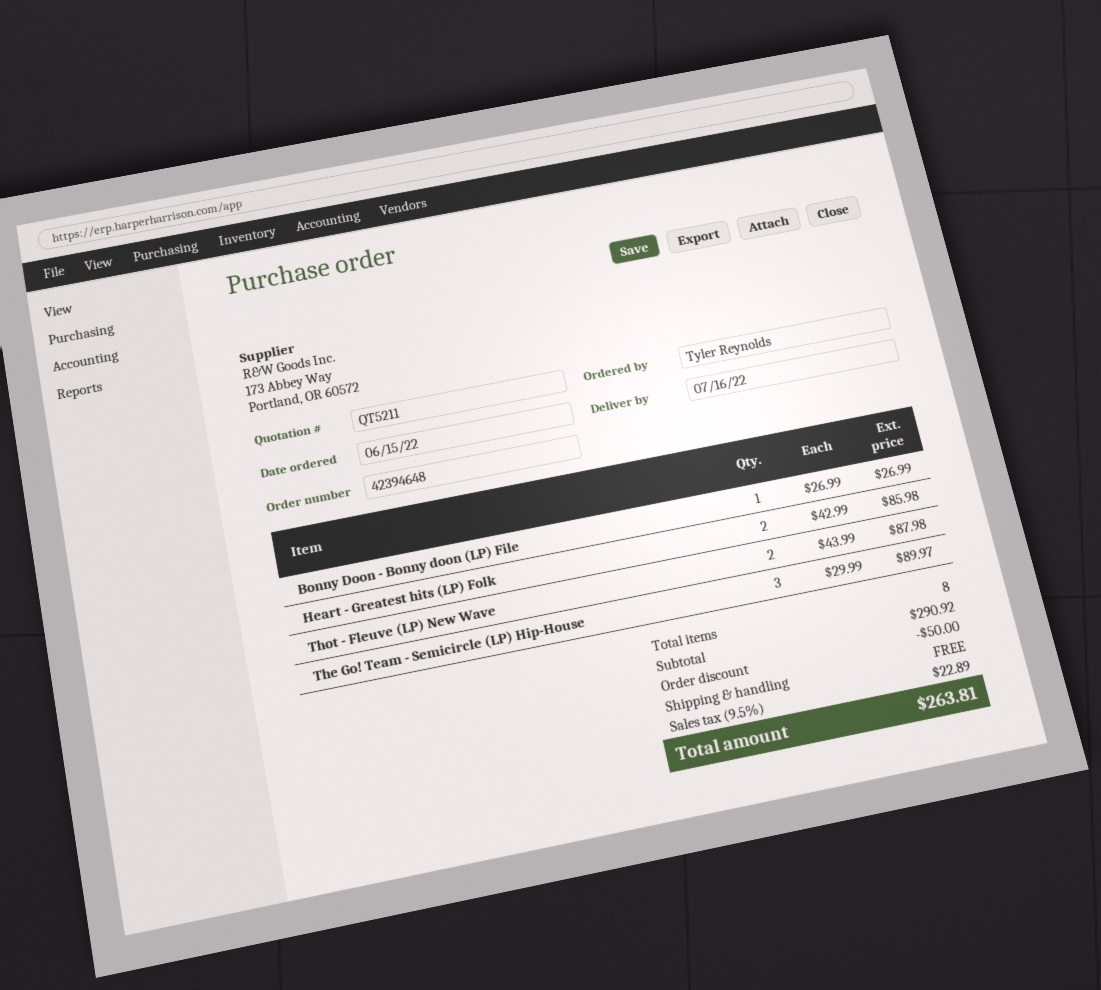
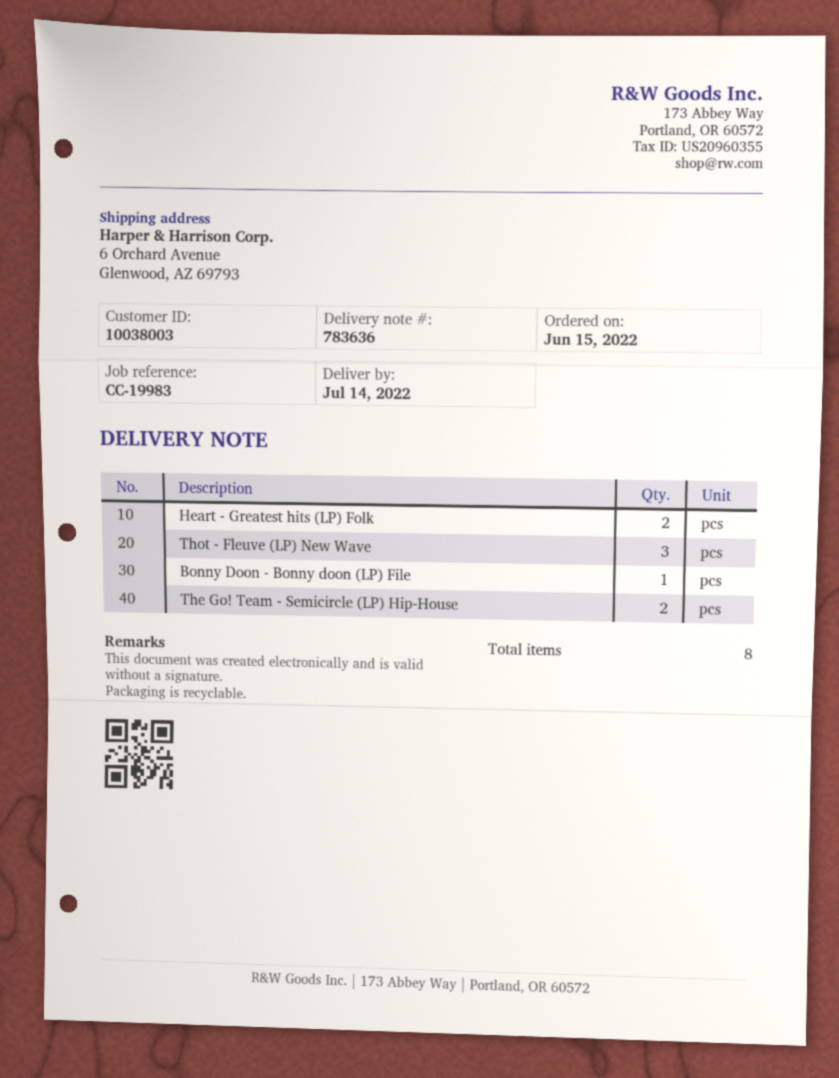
delivery date: 2022-07-16 -> 2022-07-14
Thot - Fleuve (LP) New Wave: 2 -> 3
The Go! Team - Semicircle (LP) Hip-House: 3 -> 2

